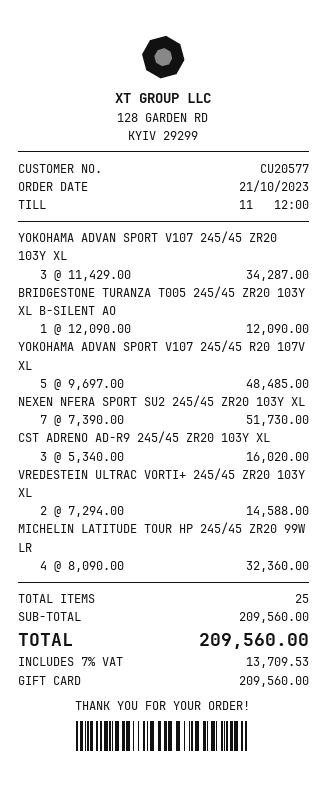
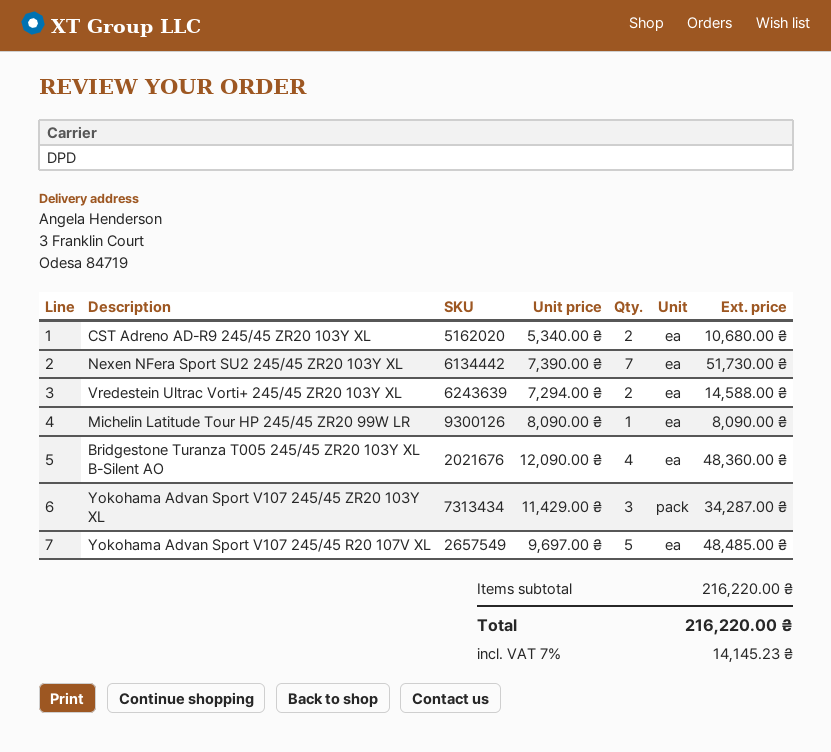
BRIDGESTONE TURANZA T005 245/45 ZR20 103Y XL B-SILENT AO: 1 x 12090.00 = 12090.00 -> 4 x 12090.00 = 48360.00
CST ADRENO AD-R9 245/45 ZR20 103Y XL: 3 x 5340.00 = 16020.00 -> 2 x 5340.00 = 10680.00
MICHELIN LATITUDE TOUR HP 245/45 ZR20 99W LR: 4 x 8090.00 = 32360.00 -> 1 x 8090.00 = 8090.00
subtotal: 209560.00 -> 216220.00
tax: 7% = 13709.53 -> 7% = 14145.23
total: 209560.00 -> 216220.00

